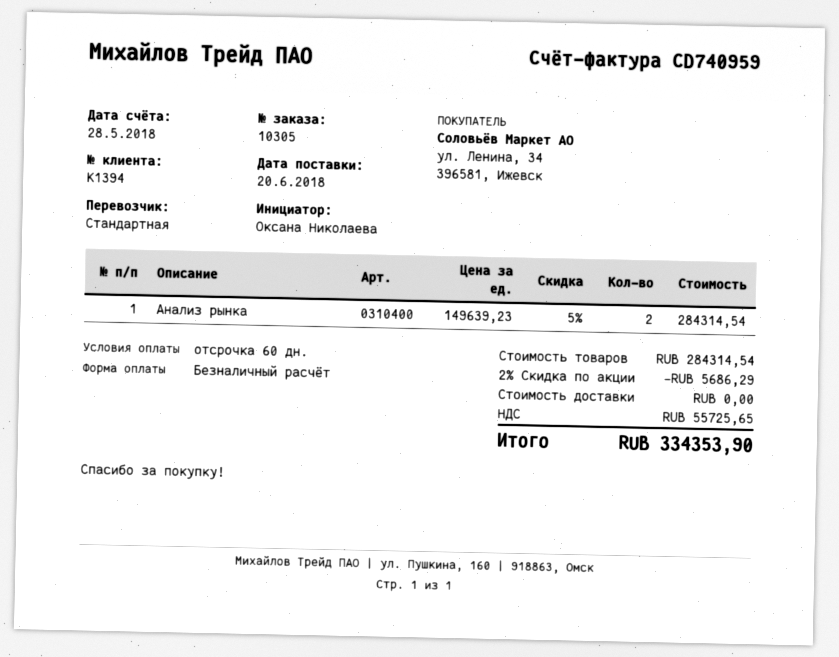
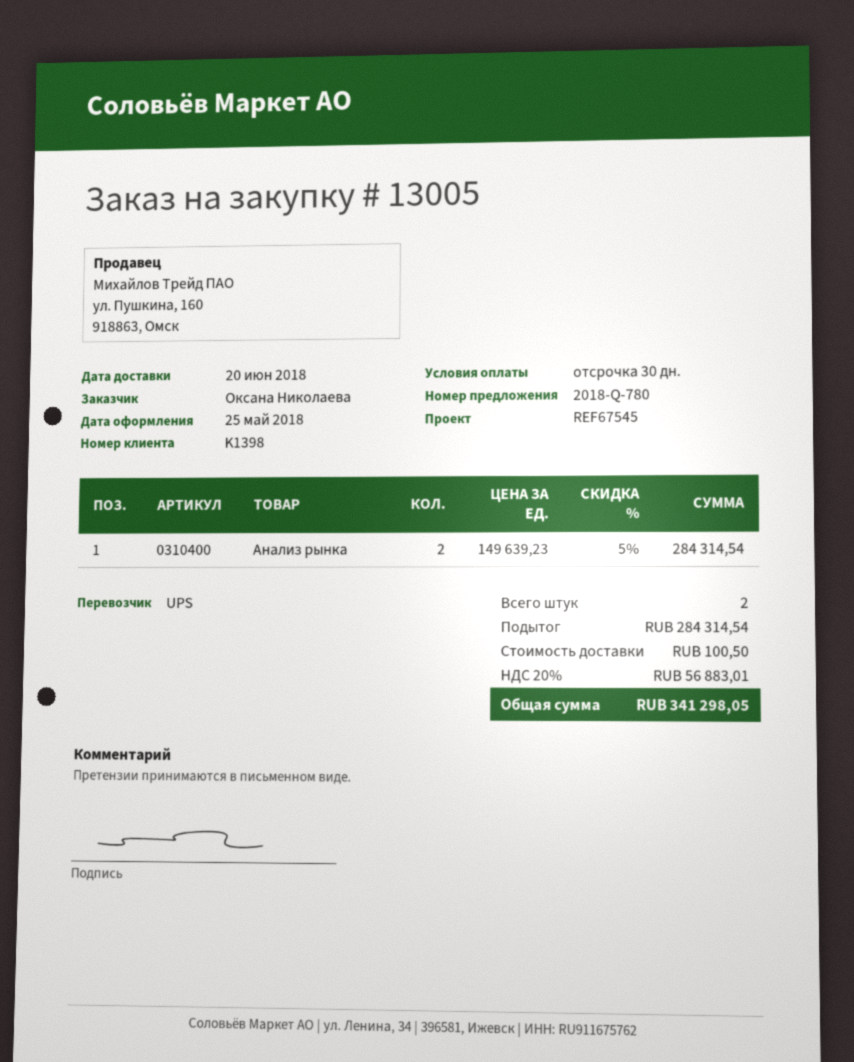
order number: 10305 -> 13005
payment terms: 60 days -> 30 days
customer number: K1394 -> K1398
shipping method: standard -> UPS
discount: 2% = 5686.29 -> none
shipping: 0.00 -> 100.50
tax: 55725.65 -> 56883.01
total: 334353.90 -> 341298.05

